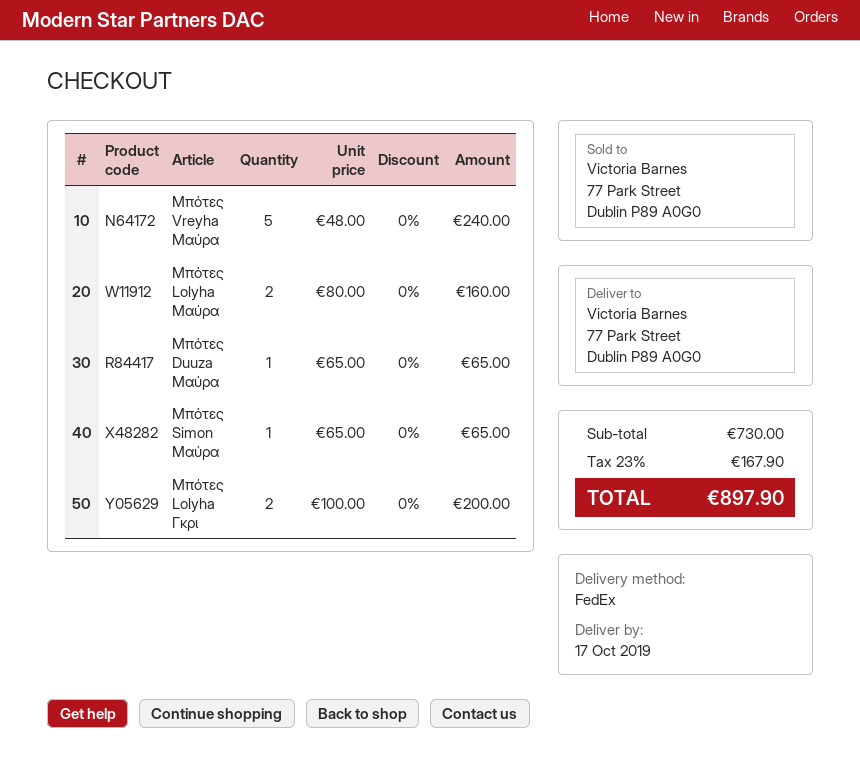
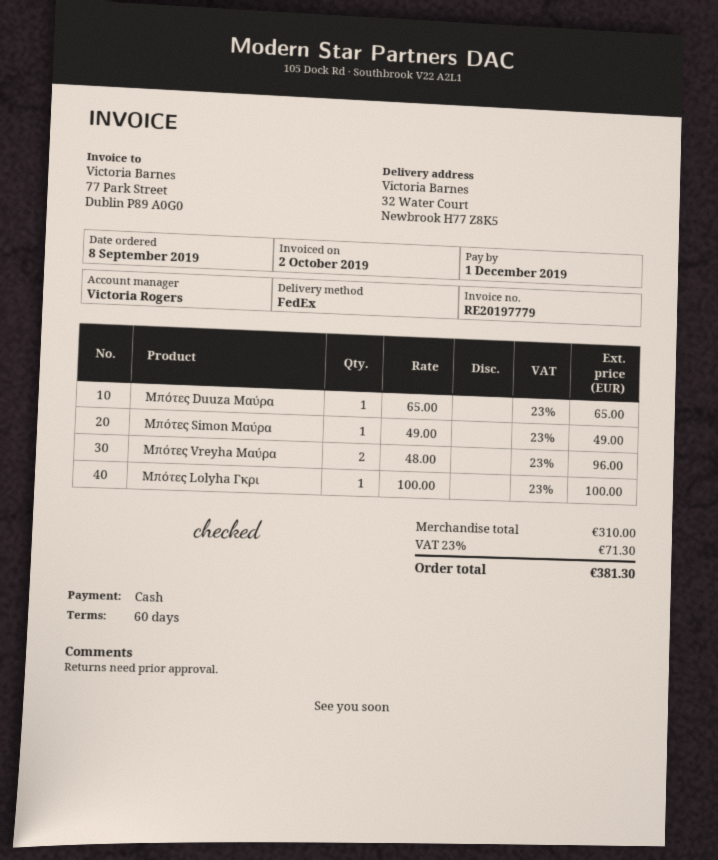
ship to: 77 Park Street, Dublin P89 A0G0 -> 32 Water Court, Newbrook H77 Z8K5
Μπότες Vreyha Μαύρα: 5 x 48.00 = 240.00 -> 2 x 48.00 = 96.00
Μπότες Lolyha Μαύρα: 2 x 80.00 = 160.00 -> none
Μπότες Simon Μαύρα: 1 x 65.00 = 65.00 -> 1 x 49.00 = 49.00
Μπότες Lolyha Γκρι: 2 x 100.00 = 200.00 -> 1 x 100.00 = 100.00
subtotal: 730.00 -> 310.00
tax: 23% = 167.90 -> 23% = 71.30
total: 897.90 -> 381.30

